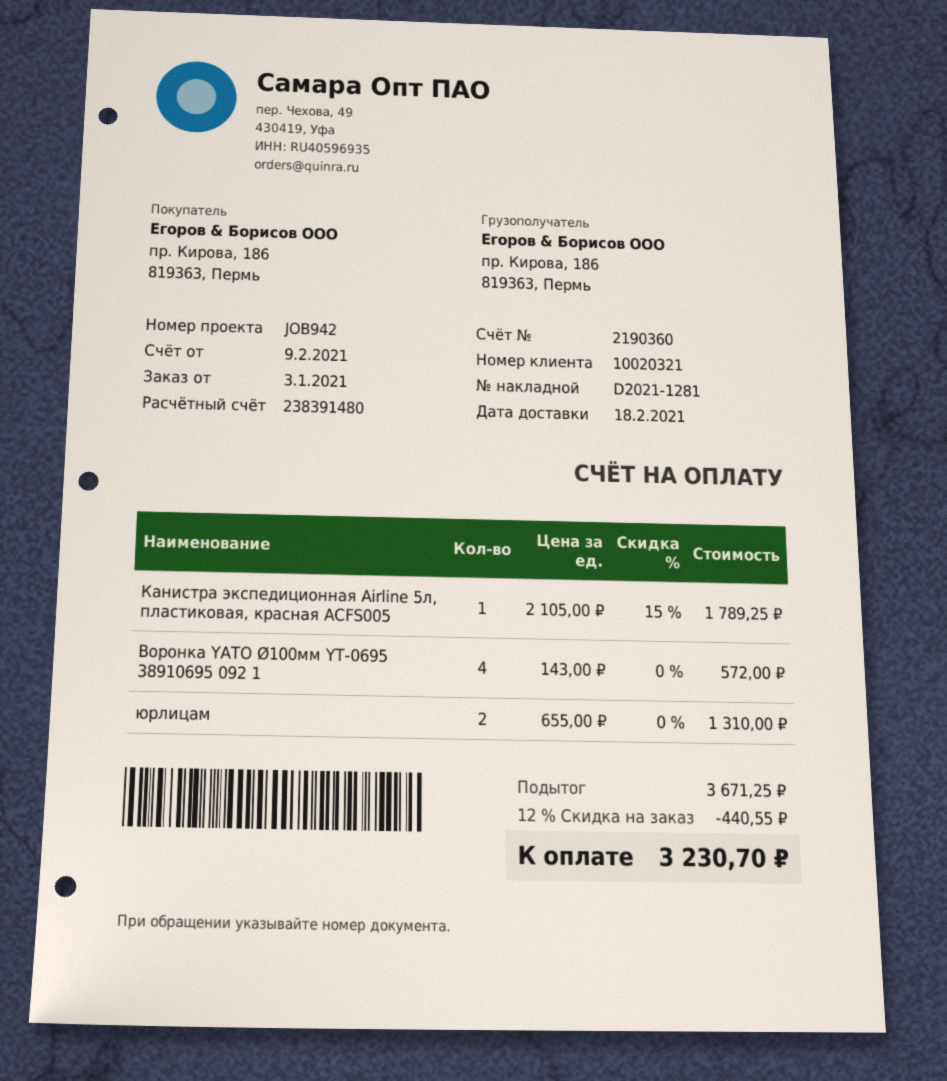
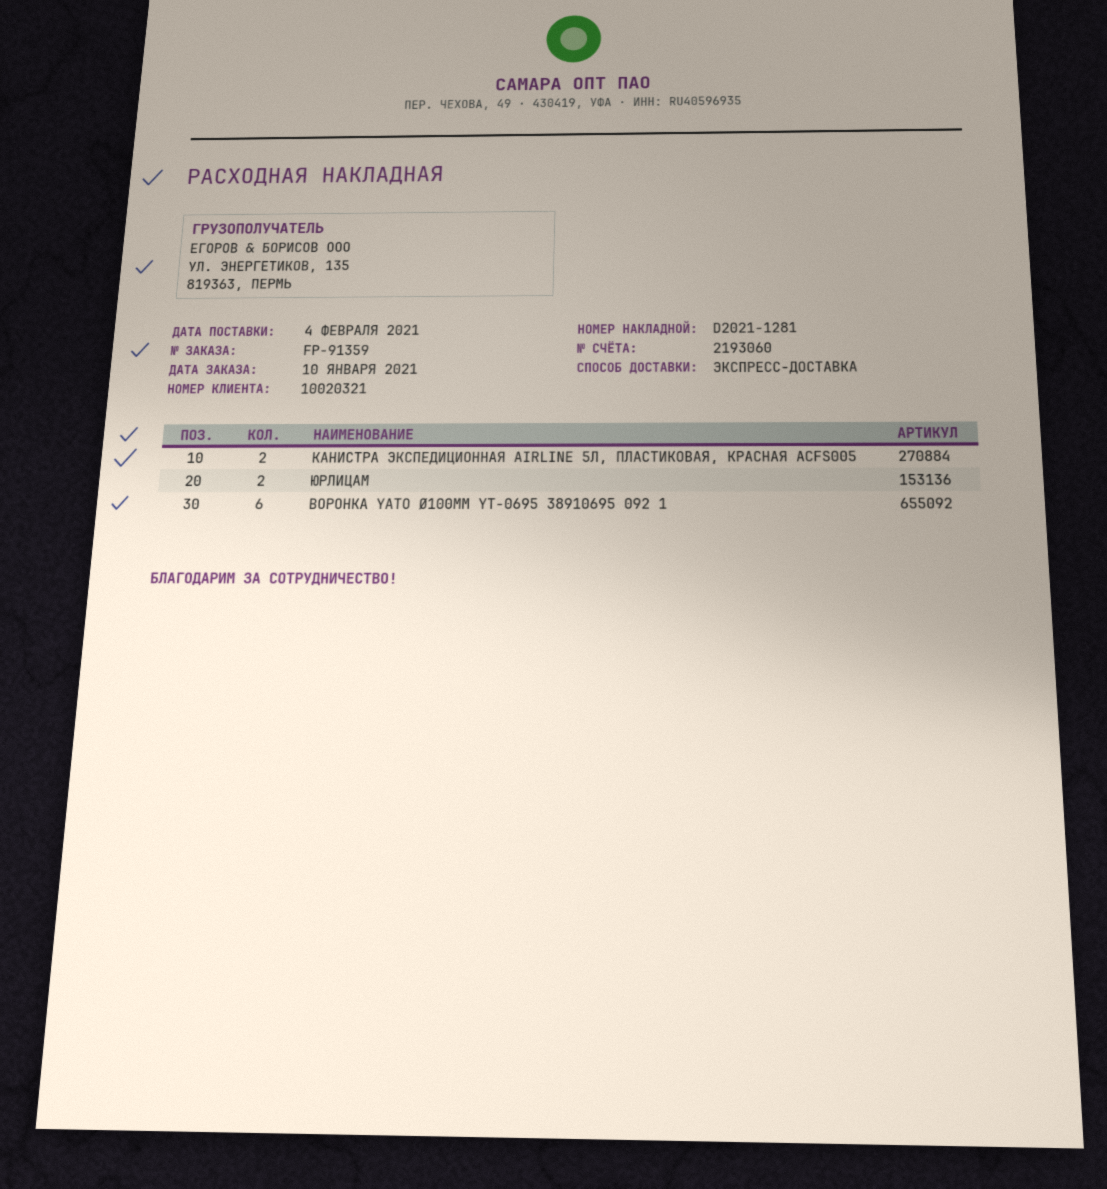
order date: 2021-01-03 -> 2021-01-10
delivery date: 2021-02-18 -> 2021-02-04
invoice number: 2190360 -> 2193060
ship to: пр. Кирова, 186, 819363, Пермь -> УЛ. ЭНЕРГЕТИКОВ, 135, 819363, ПЕРМЬ
Канистра экспедиционная Airline 5л, пластиковая, красная ACFS005: 1 -> 2
Воронка YATO Ø100мм YT-0695 38910695 092 1: 4 -> 6

